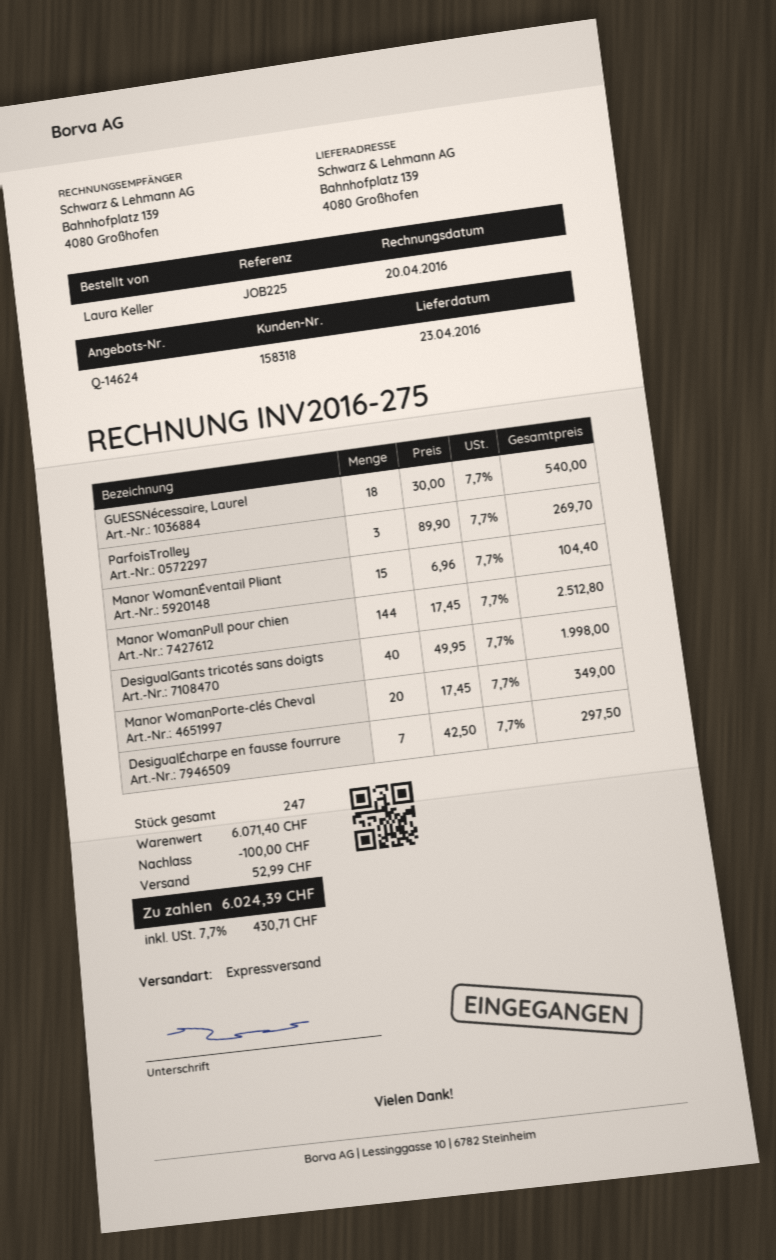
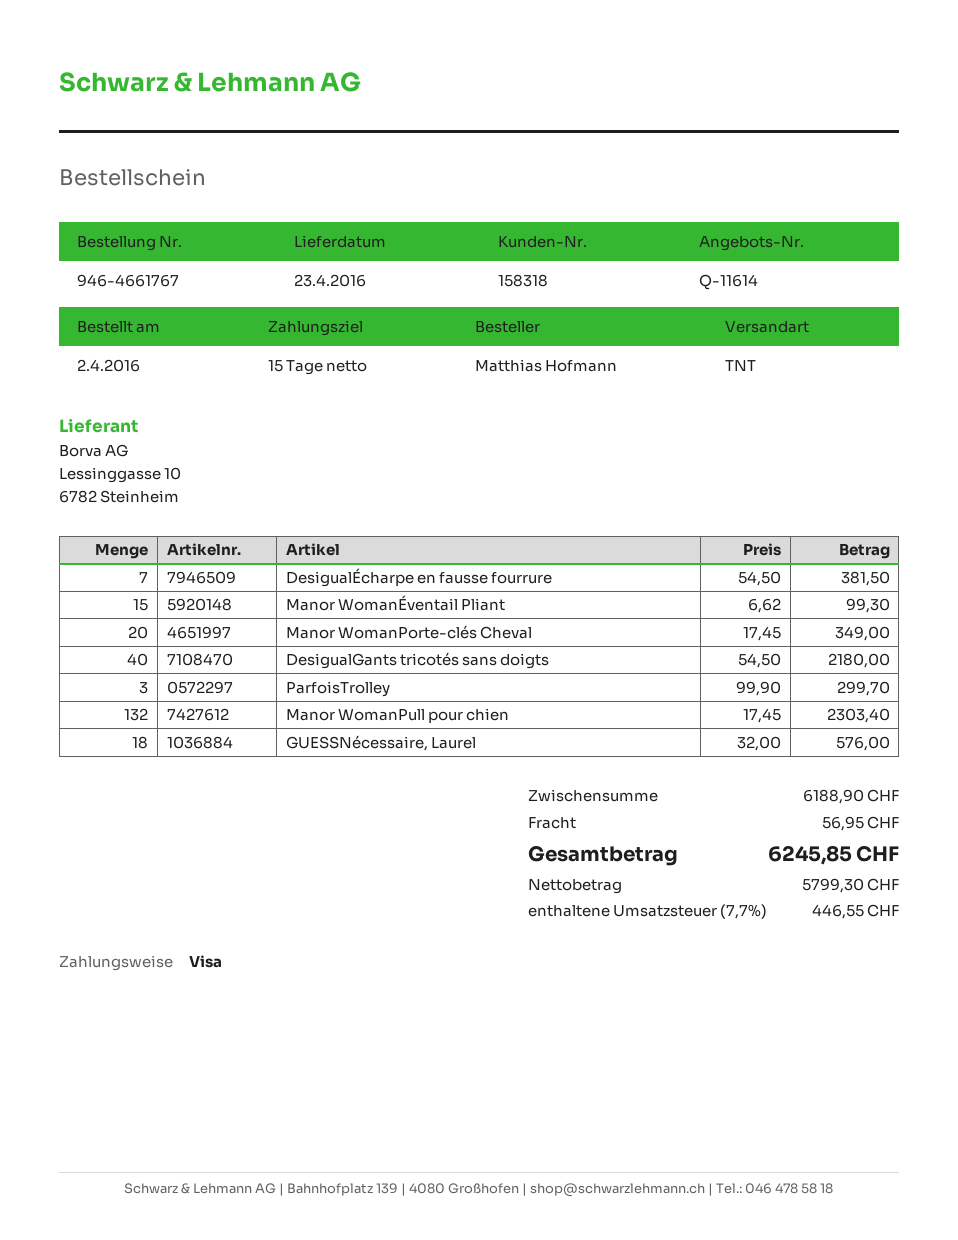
quote number: Q-14624 -> Q-11614
ordered by: Laura Keller -> Matthias Hofmann
shipping method: express -> TNT
GUESSNécessaire, Laurel: 18 x 30.00 = 540.00 -> 18 x 32.00 = 576.00
ParfoisTrolley: 3 x 89.90 = 269.70 -> 3 x 99.90 = 299.70
Manor WomanÉventail Pliant: 15 x 6.96 = 104.40 -> 15 x 6.62 = 99.30
Manor WomanPull pour chien: 144 x 17.45 = 2512.80 -> 132 x 17.45 = 2303.40
DesigualGants tricotés sans doigts: 40 x 49.95 = 1998.00 -> 40 x 54.50 = 2180.00
DesigualÉcharpe en fausse fourrure: 7 x 42.50 = 297.50 -> 7 x 54.50 = 381.50
subtotal: 6071.40 -> 6188.90
discount: 100.00 -> none
shipping: 52.99 -> 56.95
tax: 7.7% = 430.71 -> 7.7% = 446.55
total: 6024.39 -> 6245.85

